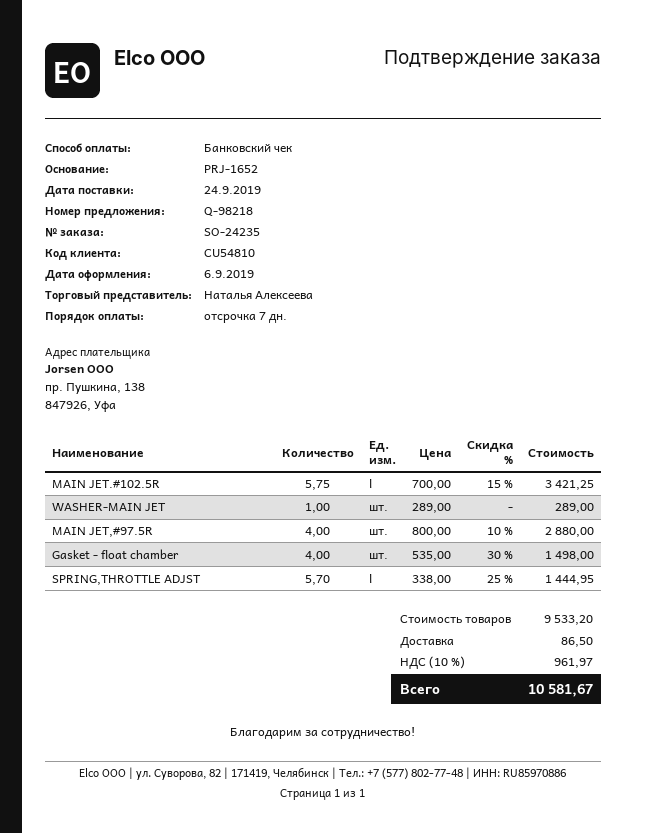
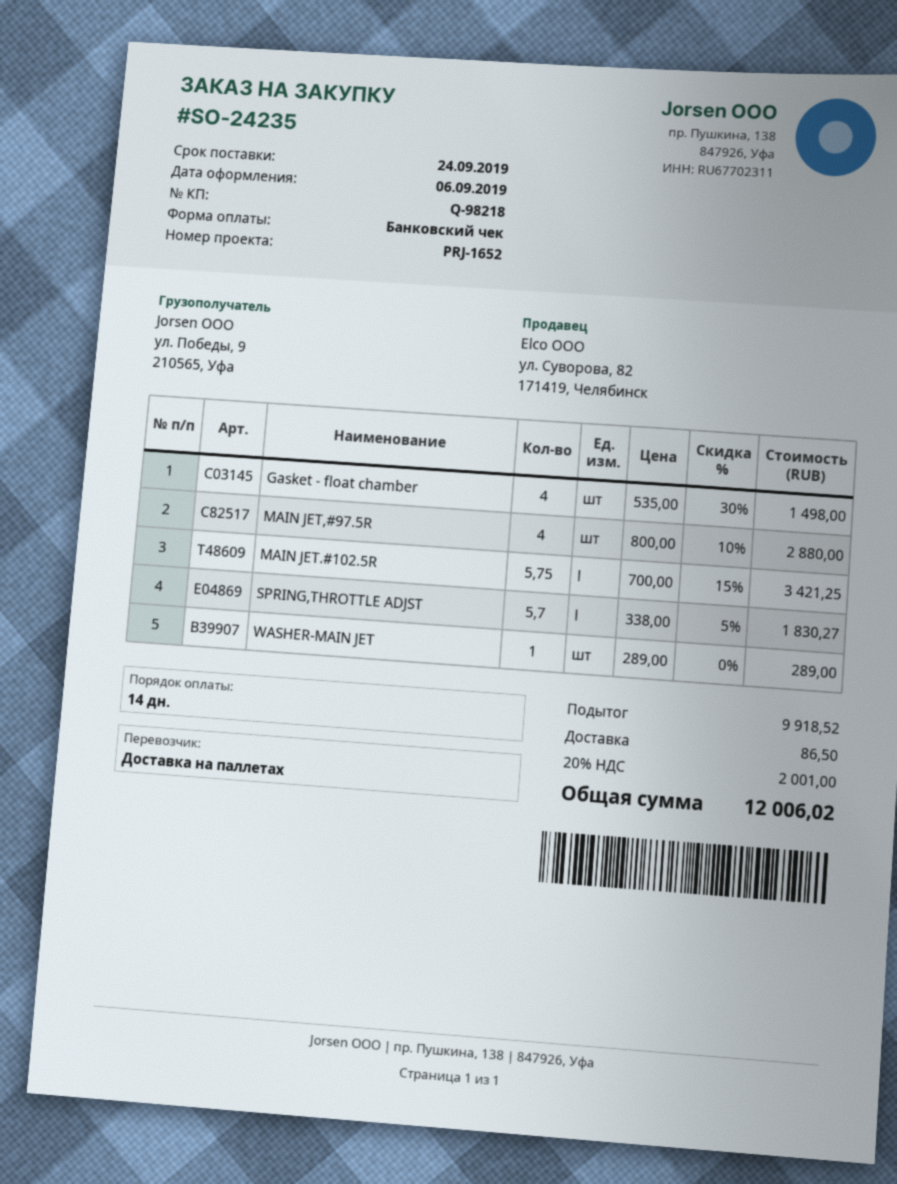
payment terms: 7 days -> 14 days
SPRING,THROTTLE ADJST: 5.7 x 338.00 - 25% = 1444.95 -> 5.7 x 338.00 - 5% = 1830.27
subtotal: 9533.20 -> 9918.52
tax: 10% = 961.97 -> 20% = 2001.00
total: 10581.67 -> 12006.02

